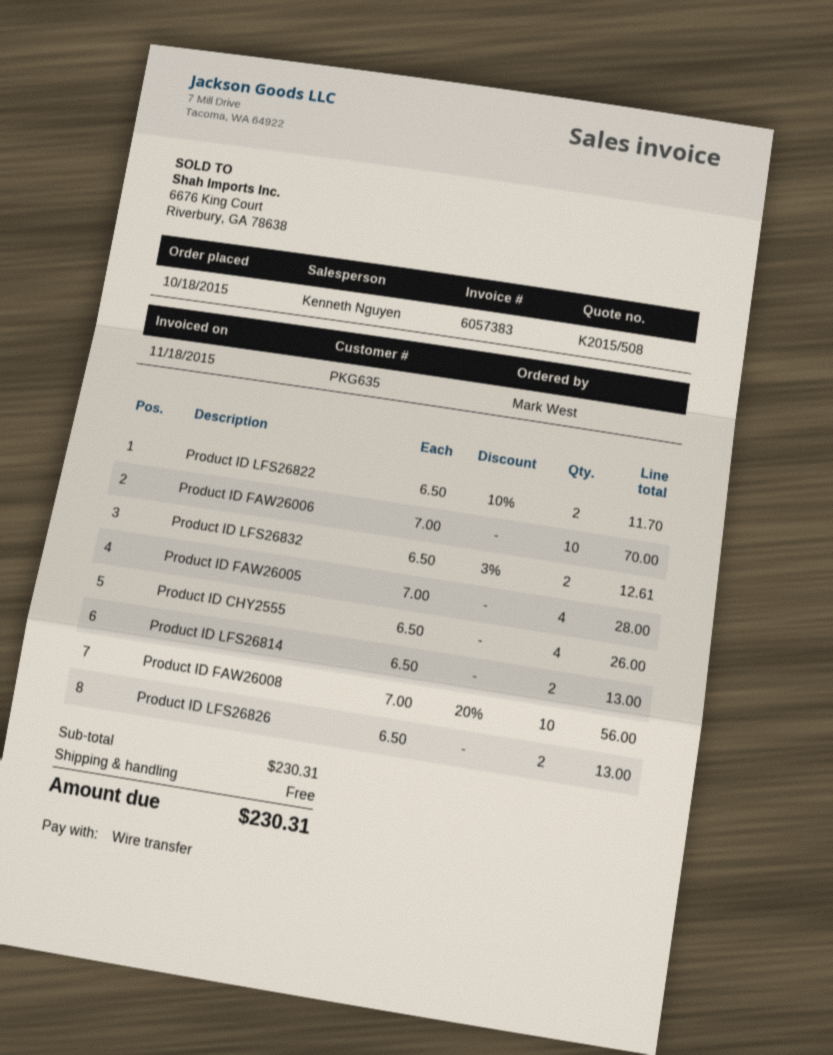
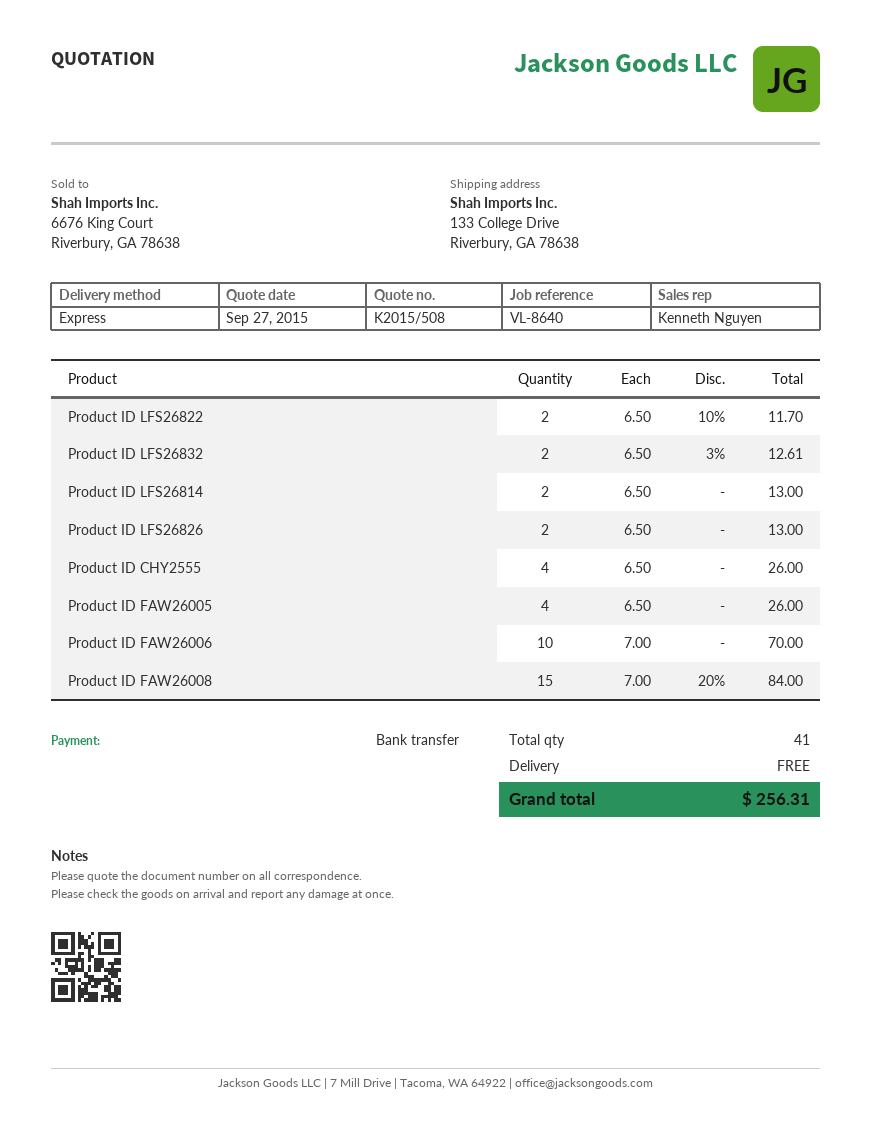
Product ID FAW26005: 4 x 7.00 = 28.00 -> 4 x 6.50 = 26.00
Product ID FAW26008: 10 x 7.00 - 20% = 56.00 -> 15 x 7.00 - 20% = 84.00
total: 230.31 -> 256.31

